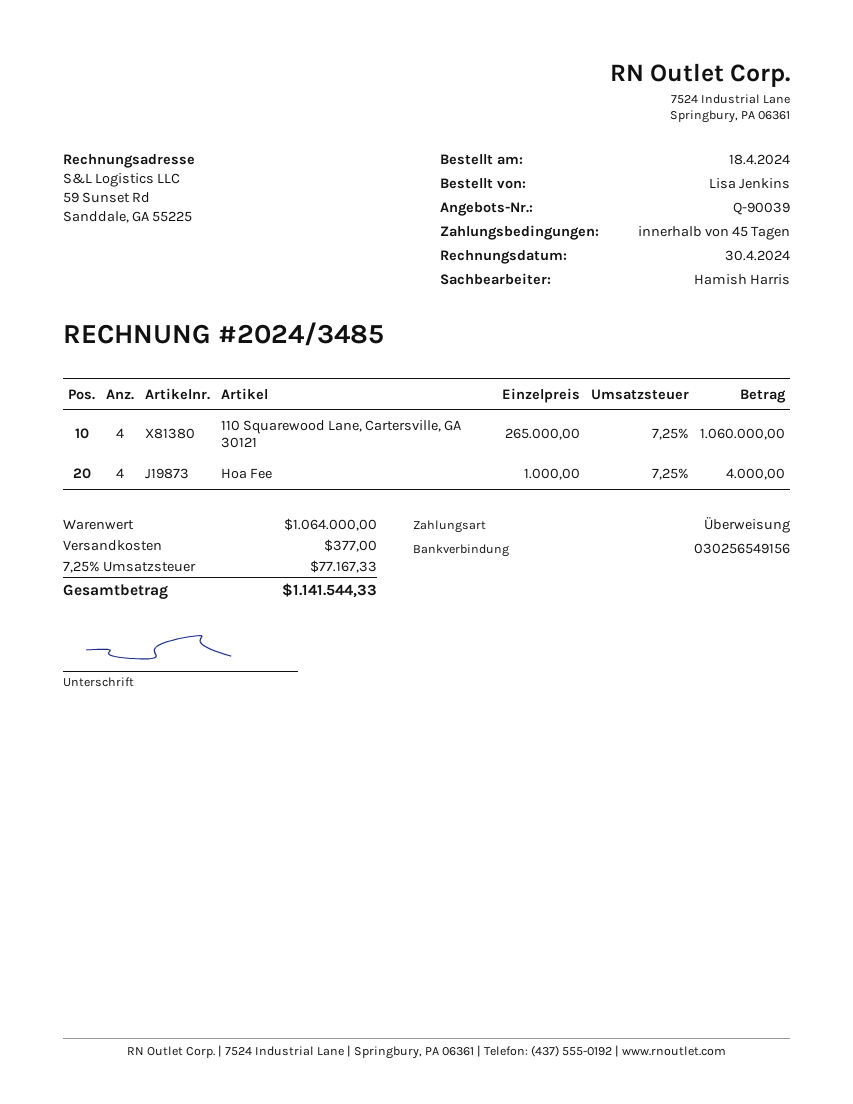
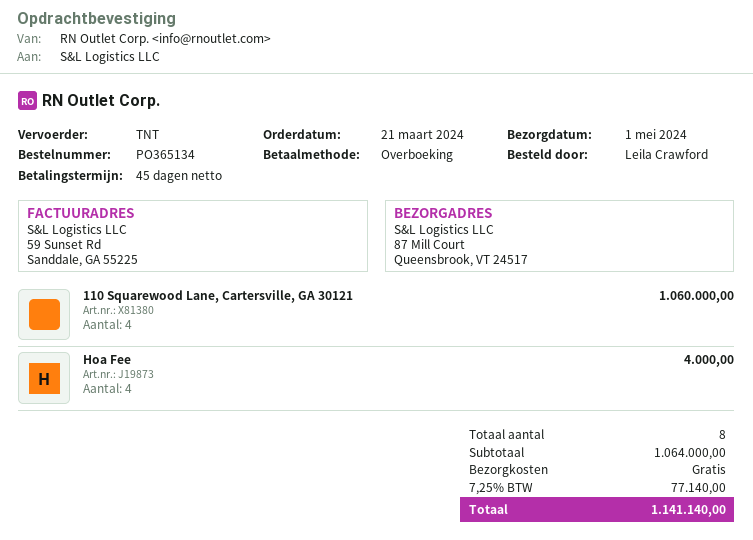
order date: 2024-04-18 -> 2024-03-21
ordered by: Lisa Jenkins -> Leila Crawford
shipping: 377.00 -> 0.00
tax: 7.25% = 77167.33 -> 7.25% = 77140.00
total: 1141544.33 -> 1141140.00

